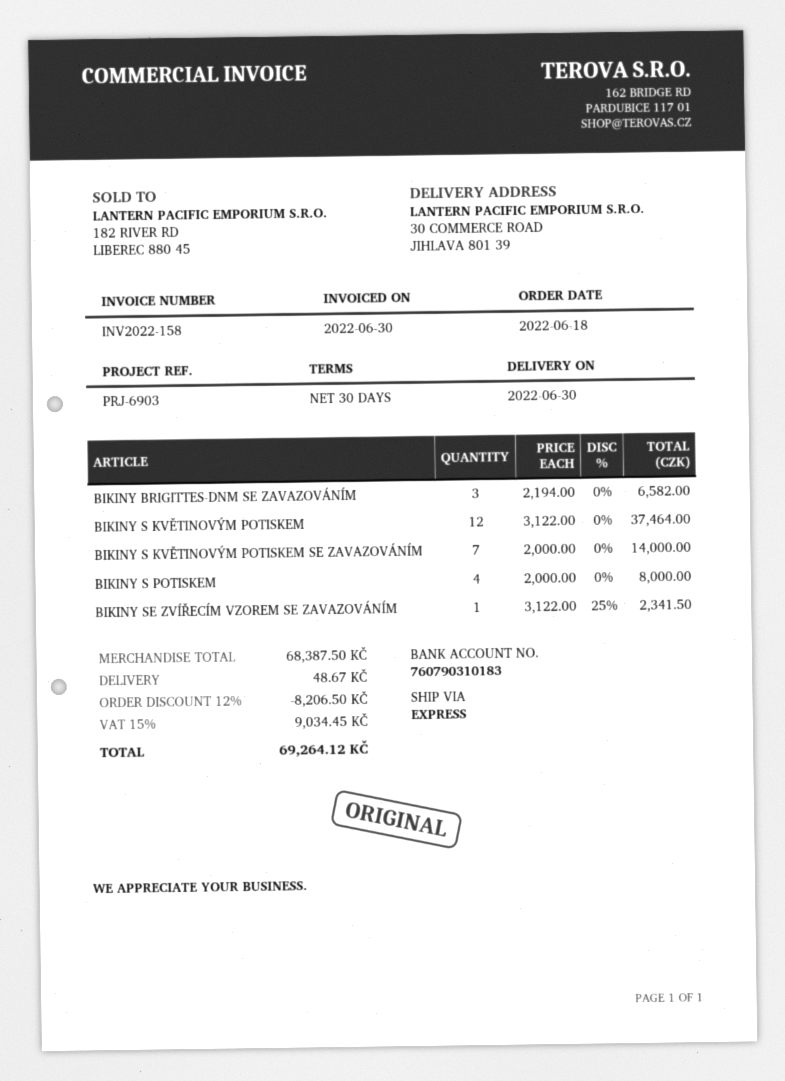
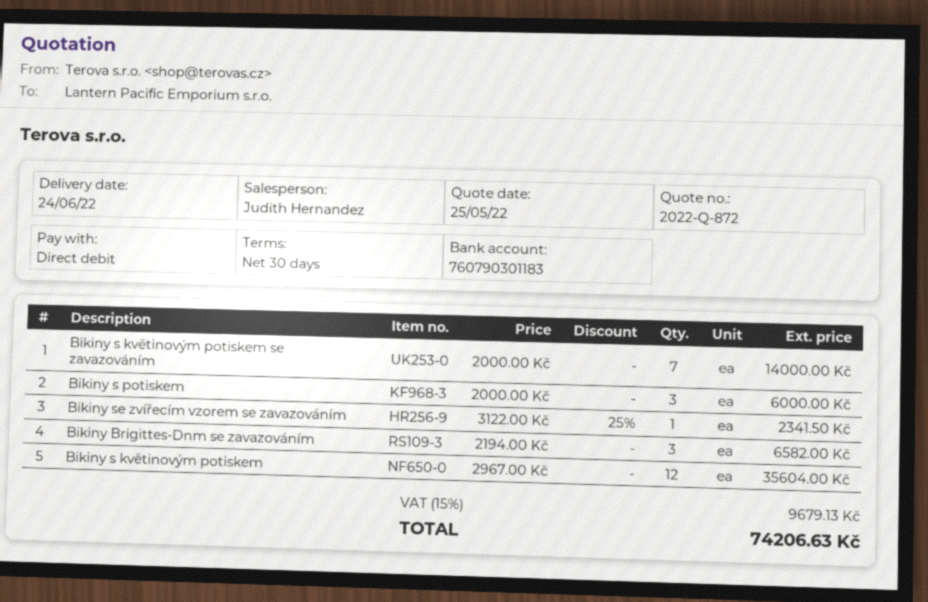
delivery date: 2022-06-30 -> 2022-06-24
bank account: 760790310183 -> 760790301183
BIKINY S KVĚTINOVÝM POTISKEM: 12 x 3122.00 = 37464.00 -> 12 x 2967.00 = 35604.00
BIKINY S POTISKEM: 4 x 2000.00 = 8000.00 -> 3 x 2000.00 = 6000.00
discount: 12% = 8206.50 -> none
shipping: 48.67 -> none
tax: 15% = 9034.45 -> 15% = 9679.13
total: 69264.12 -> 74206.63

